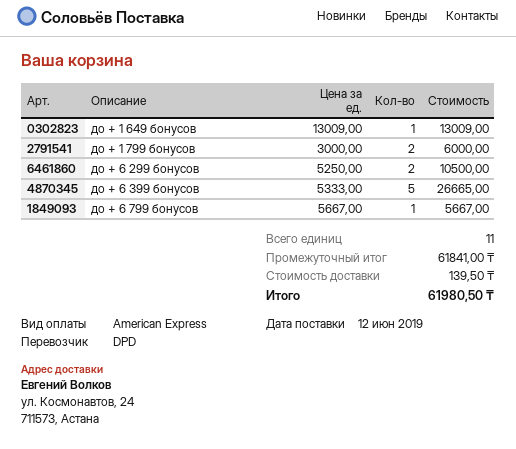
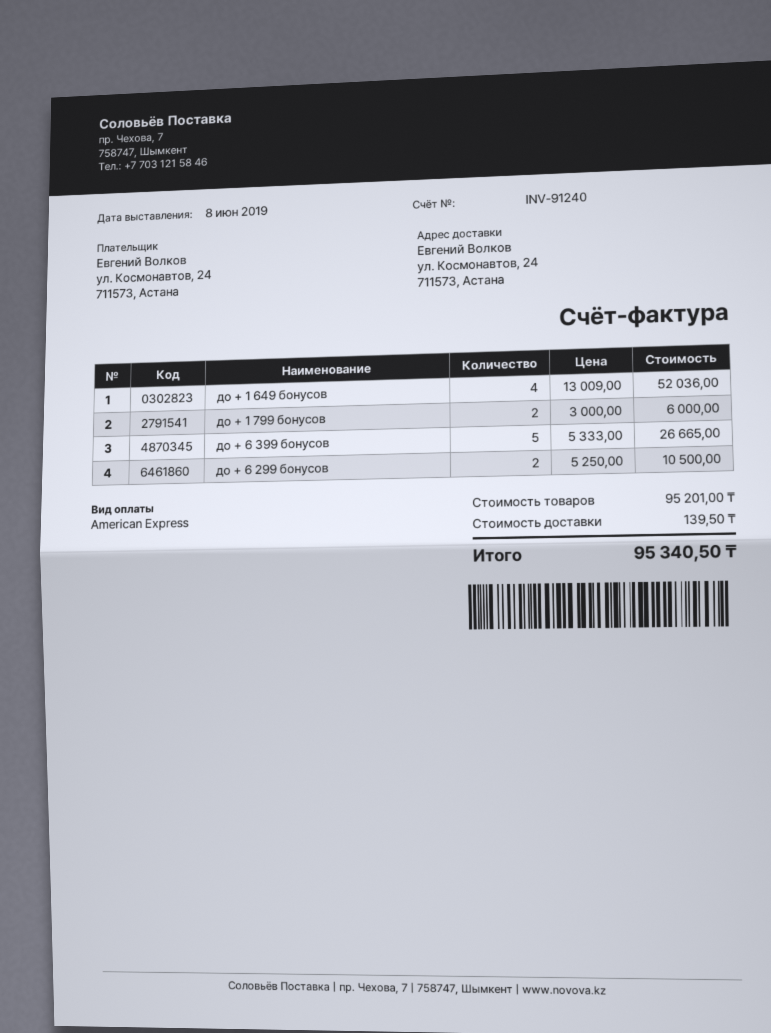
до + 1 649 бонусов: 1 x 13009.00 = 13009.00 -> 4 x 13009.00 = 52036.00
до + 6 799 бонусов: 1 x 5667.00 = 5667.00 -> none
subtotal: 61841.00 -> 95201.00
total: 61980.50 -> 95340.50

